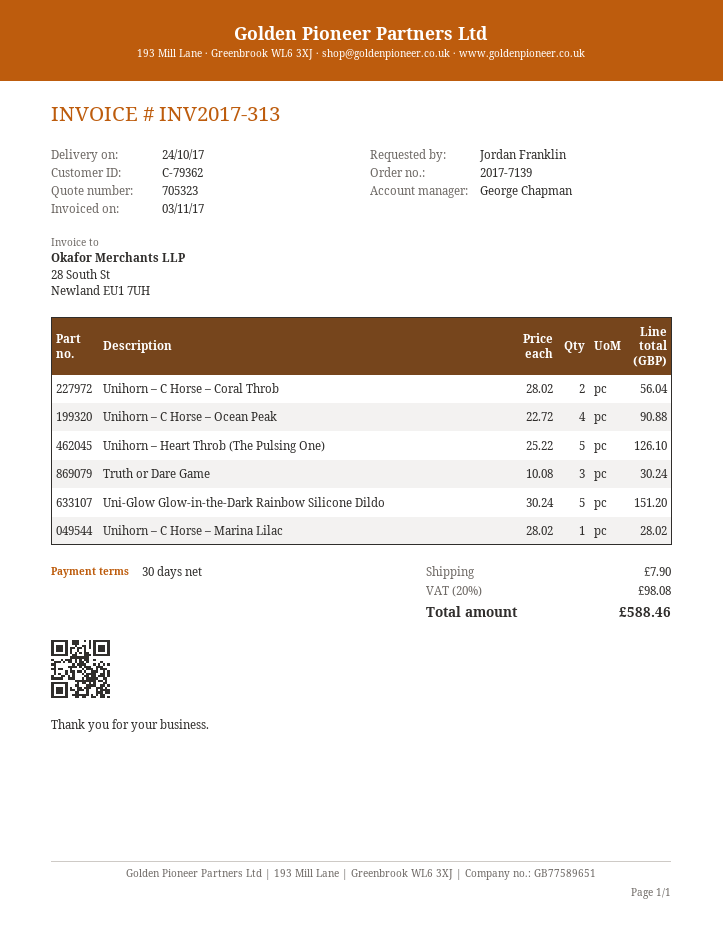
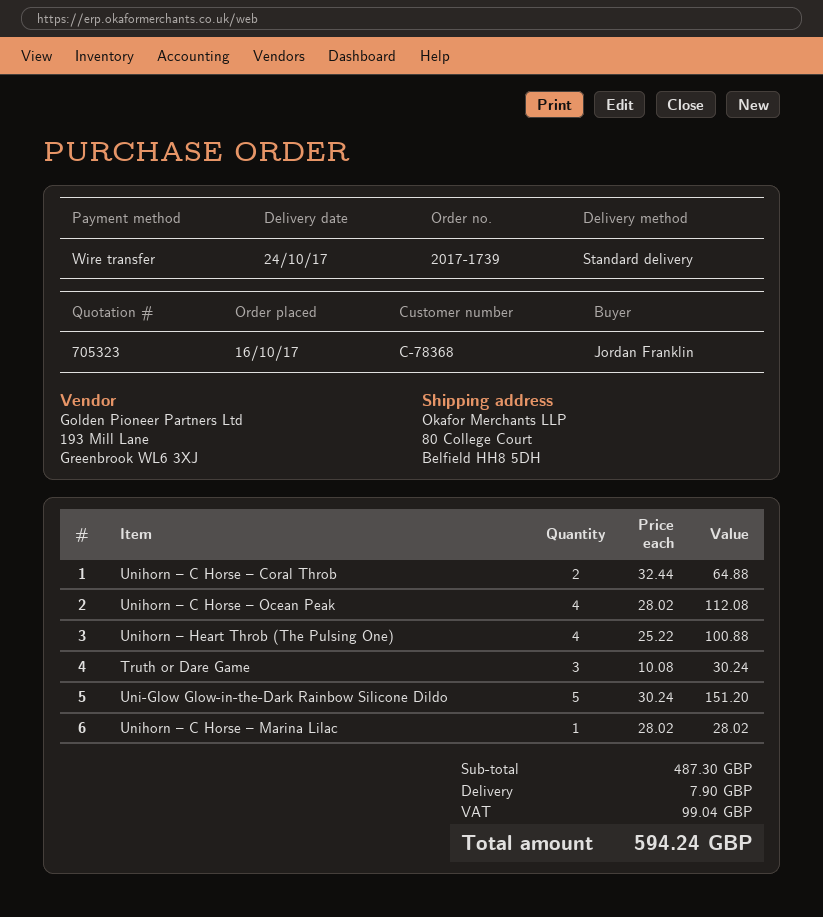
order number: 2017-7139 -> 2017-1739
customer number: C-79362 -> C-78368
Unihorn – C Horse – Coral Throb: 2 x 28.02 = 56.04 -> 2 x 32.44 = 64.88
Unihorn – C Horse – Ocean Peak: 4 x 22.72 = 90.88 -> 4 x 28.02 = 112.08
Unihorn – Heart Throb (The Pulsing One): 5 x 25.22 = 126.10 -> 4 x 25.22 = 100.88
tax: 98.08 -> 99.04
total: 588.46 -> 594.24

